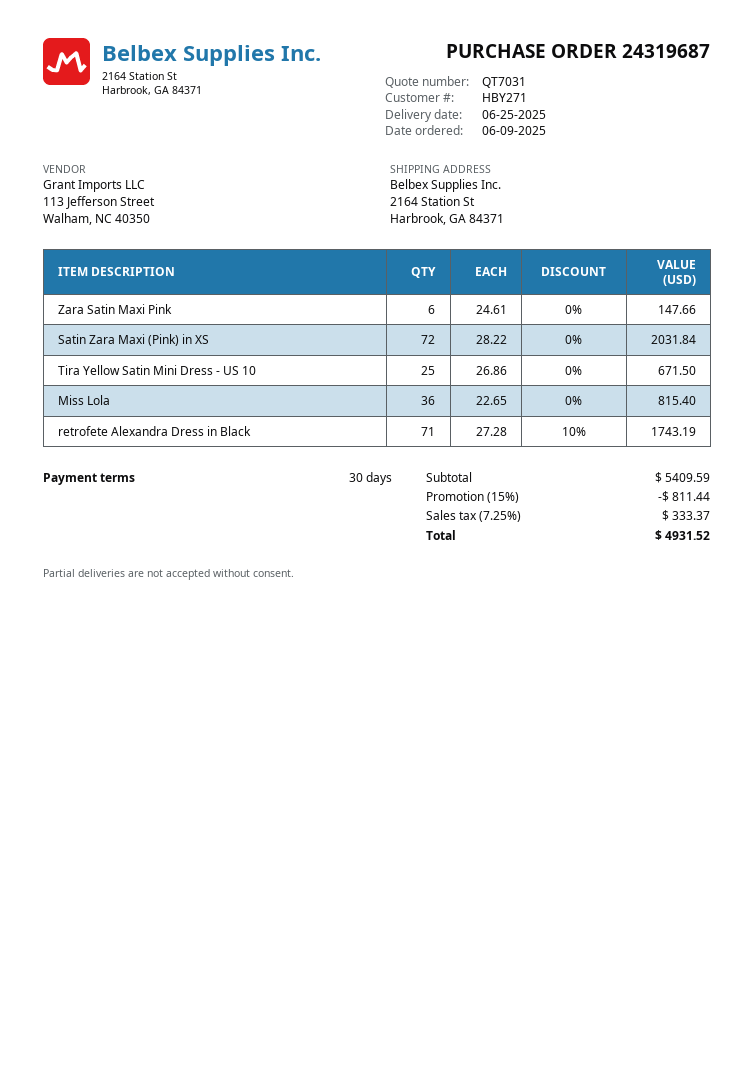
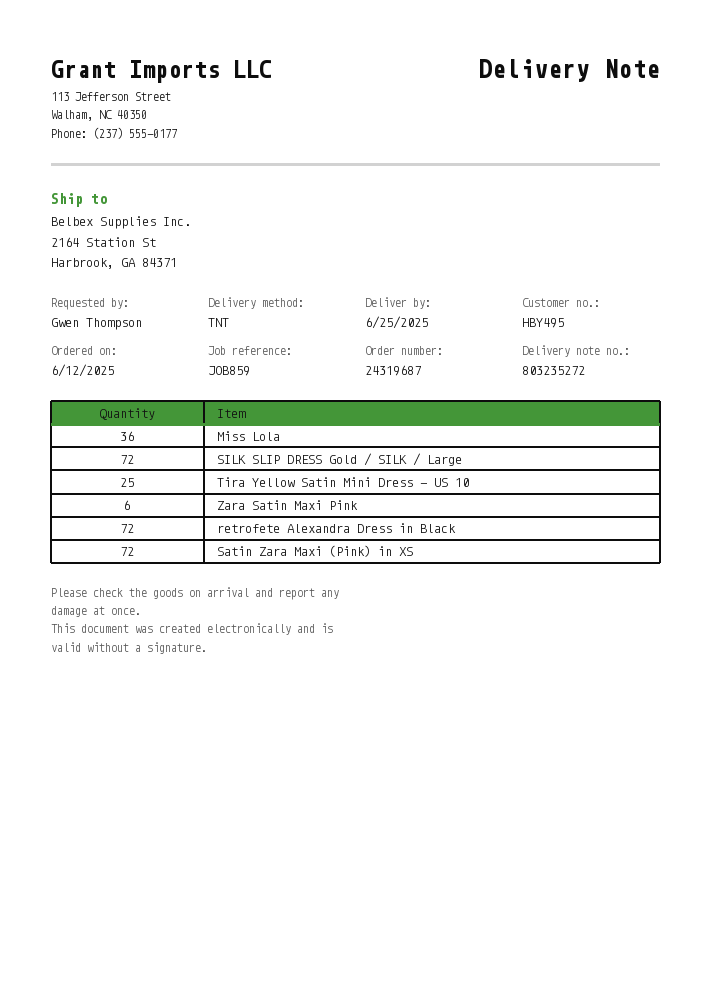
order date: 2025-06-09 -> 2025-06-12
customer number: HBY271 -> HBY495
retrofete Alexandra Dress in Black: 71 -> 72
SILK SLIP DRESS Gold / SILK / Large: none -> 72

